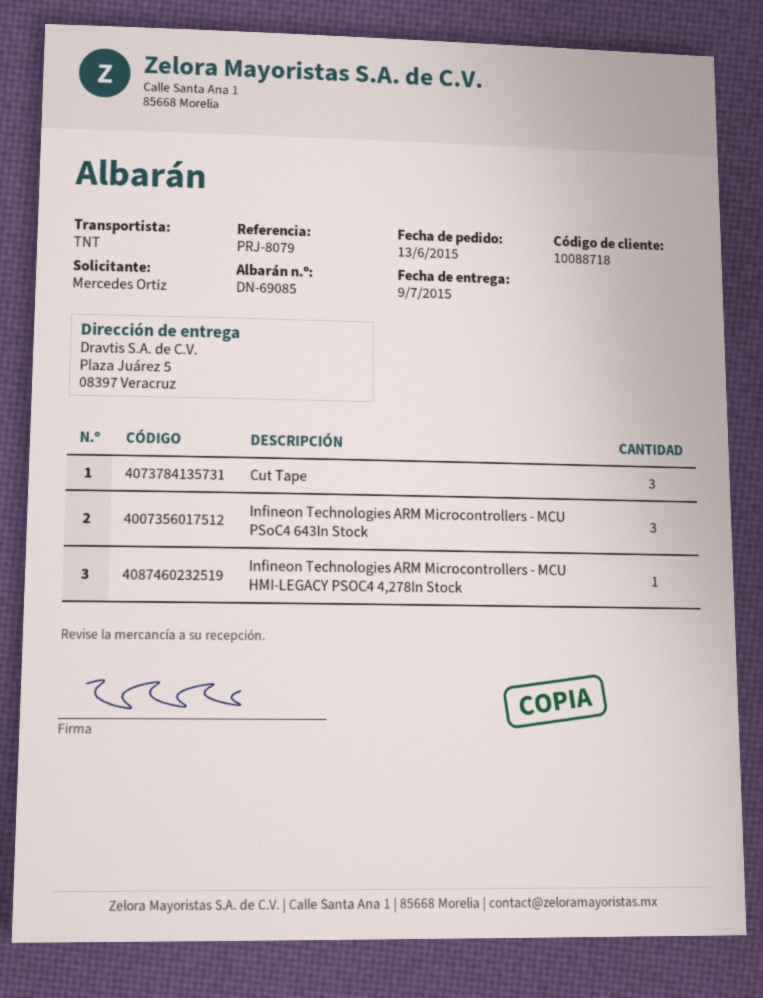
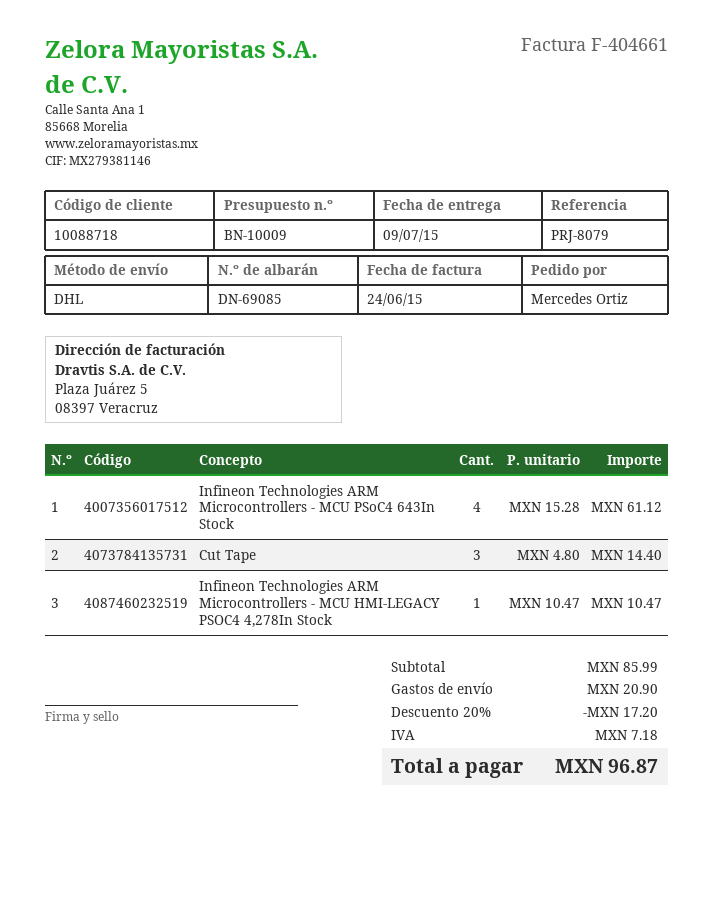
shipping method: TNT -> DHL
Infineon Technologies ARM Microcontrollers - MCU PSoC4 643In Stock: 3 -> 4

